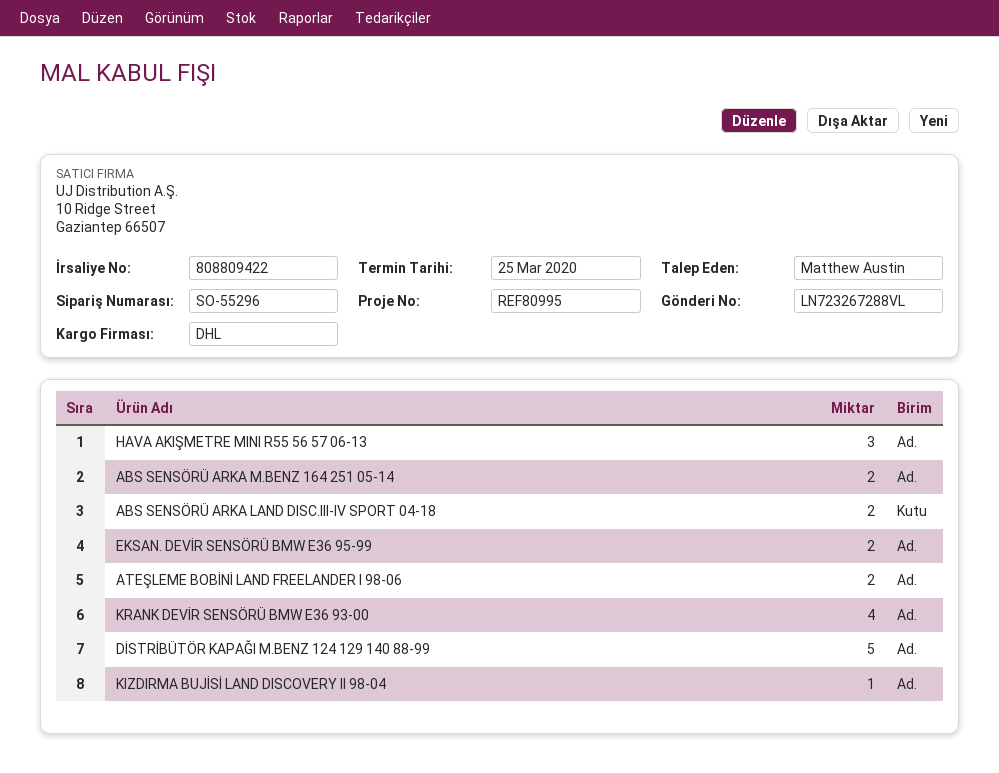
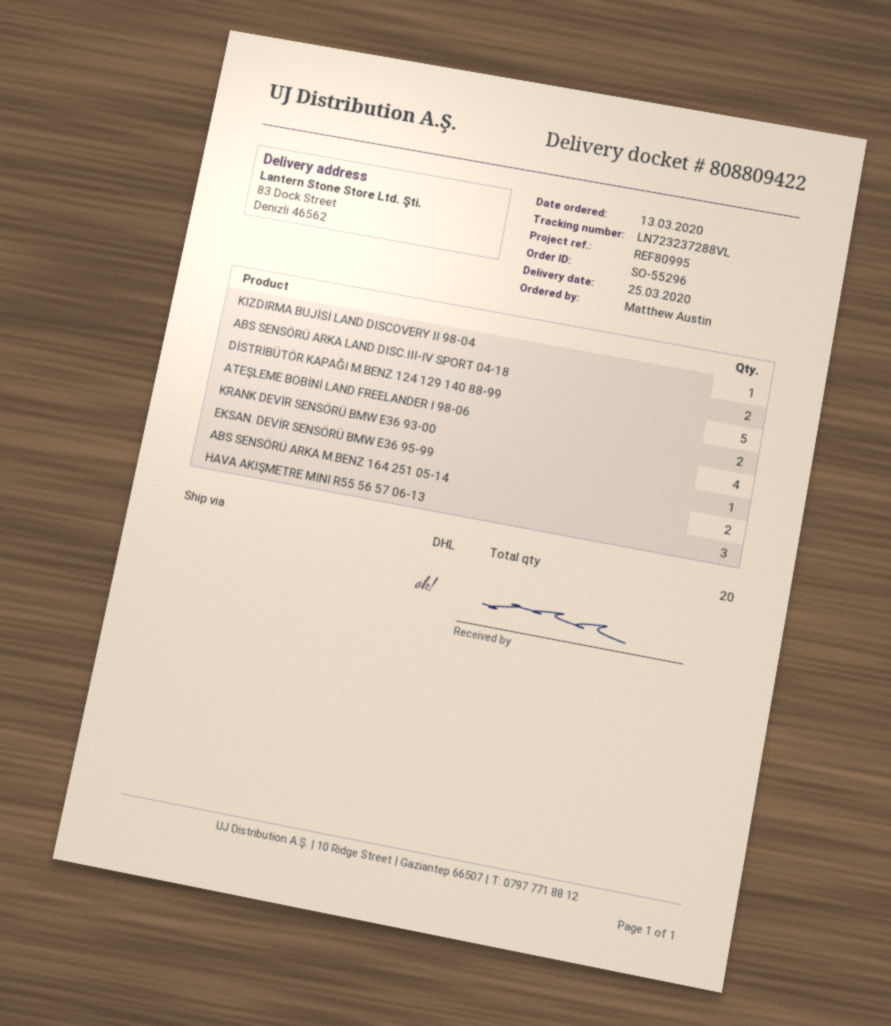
tracking number: LN723267288VL -> LN723237288VL
EKSAN. DEVİR SENSÖRÜ BMW E36 95-99: 2 -> 1

